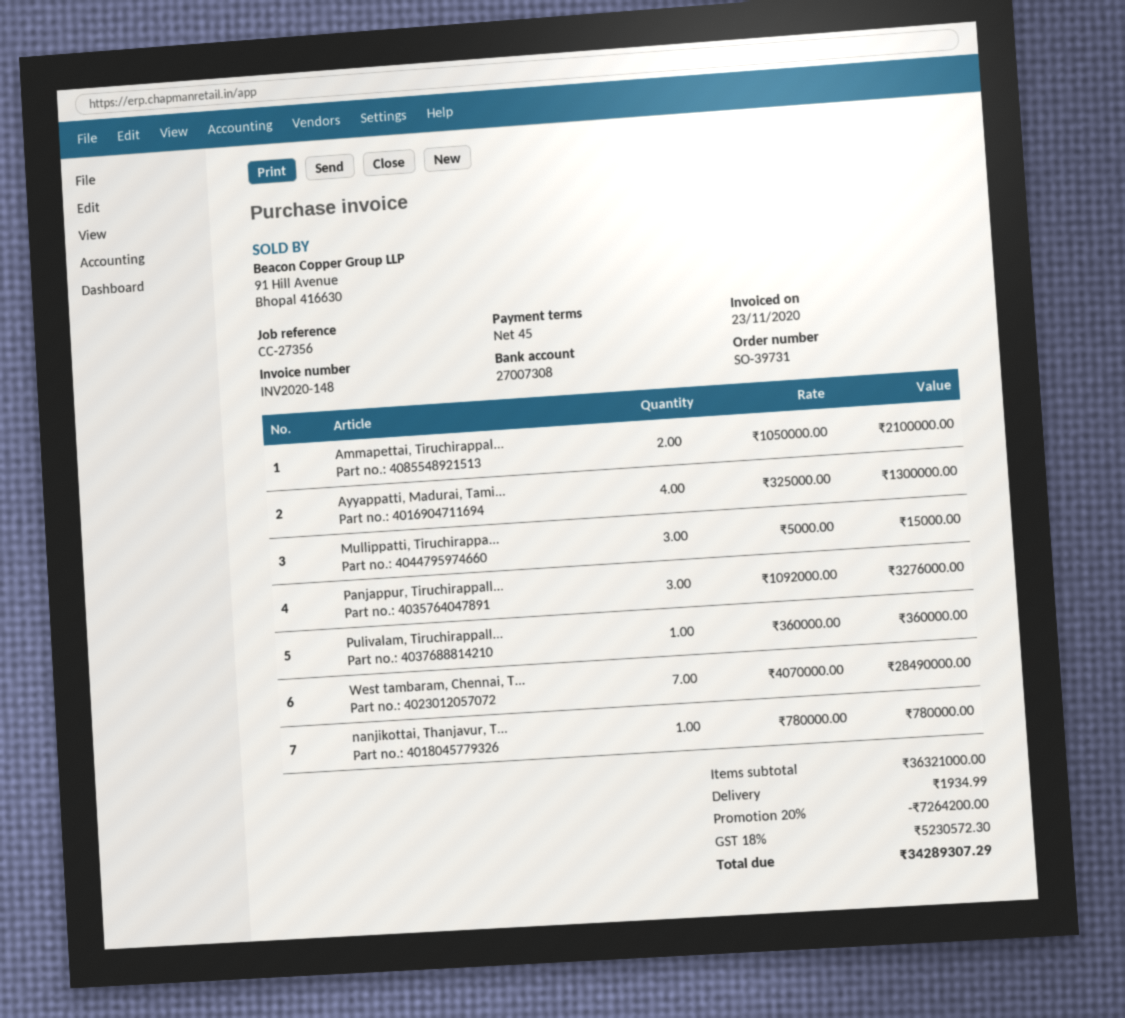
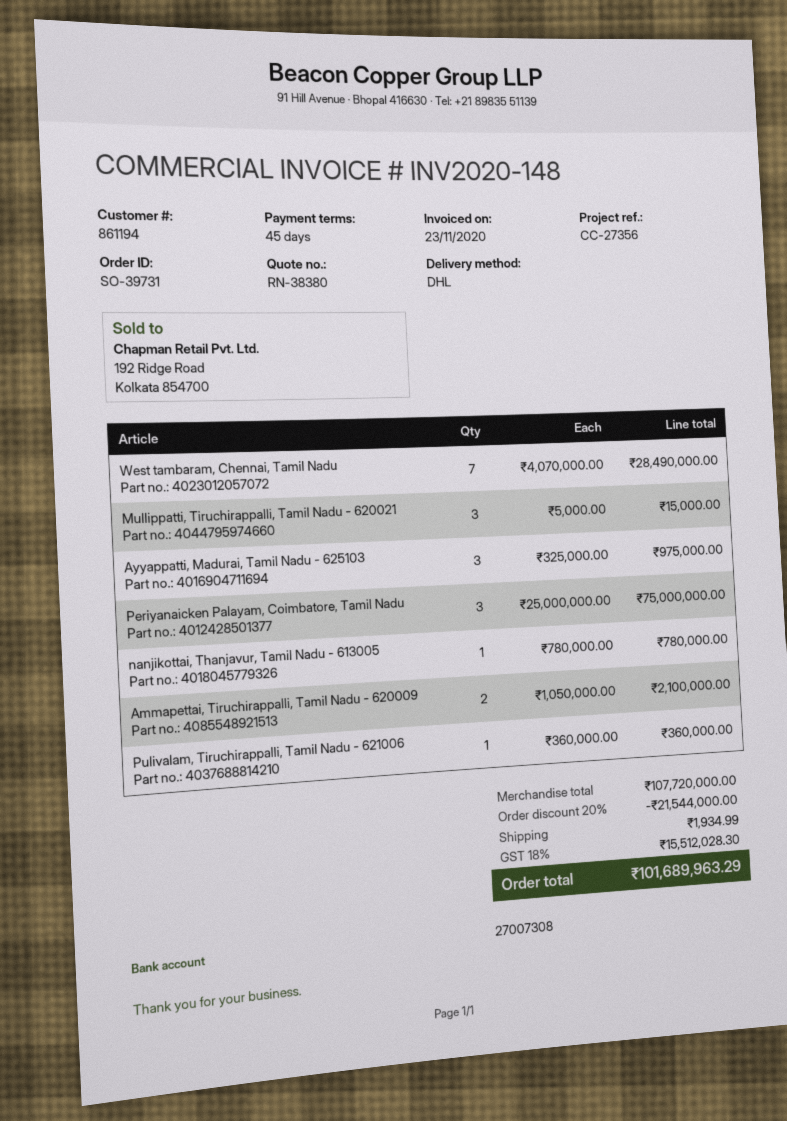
Ayyappatti, Madurai, Tami...: 4 x 325000.00 = 1300000.00 -> 3 x 325000.00 = 975000.00
Panjappur, Tiruchirappall...: 3 x 1092000.00 = 3276000.00 -> none
Periyanaicken Palayam, Coimbatore, Tamil Nadu: none -> 3 x 25000000.00 = 75000000.00
subtotal: 36321000.00 -> 107720000.00
discount: 20% = 7264200.00 -> 20% = 21544000.00
tax: 18% = 5230572.30 -> 18% = 15512028.30
total: 34289307.29 -> 101689963.29

